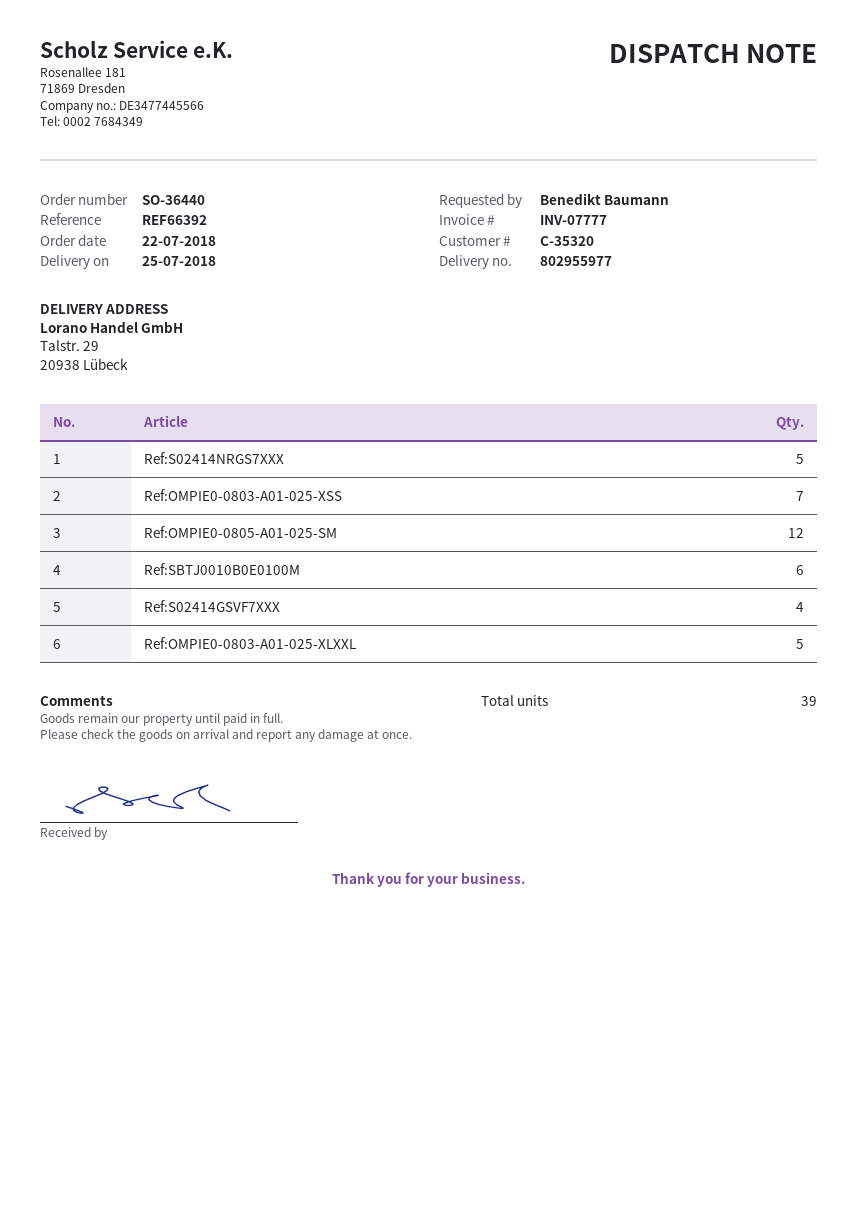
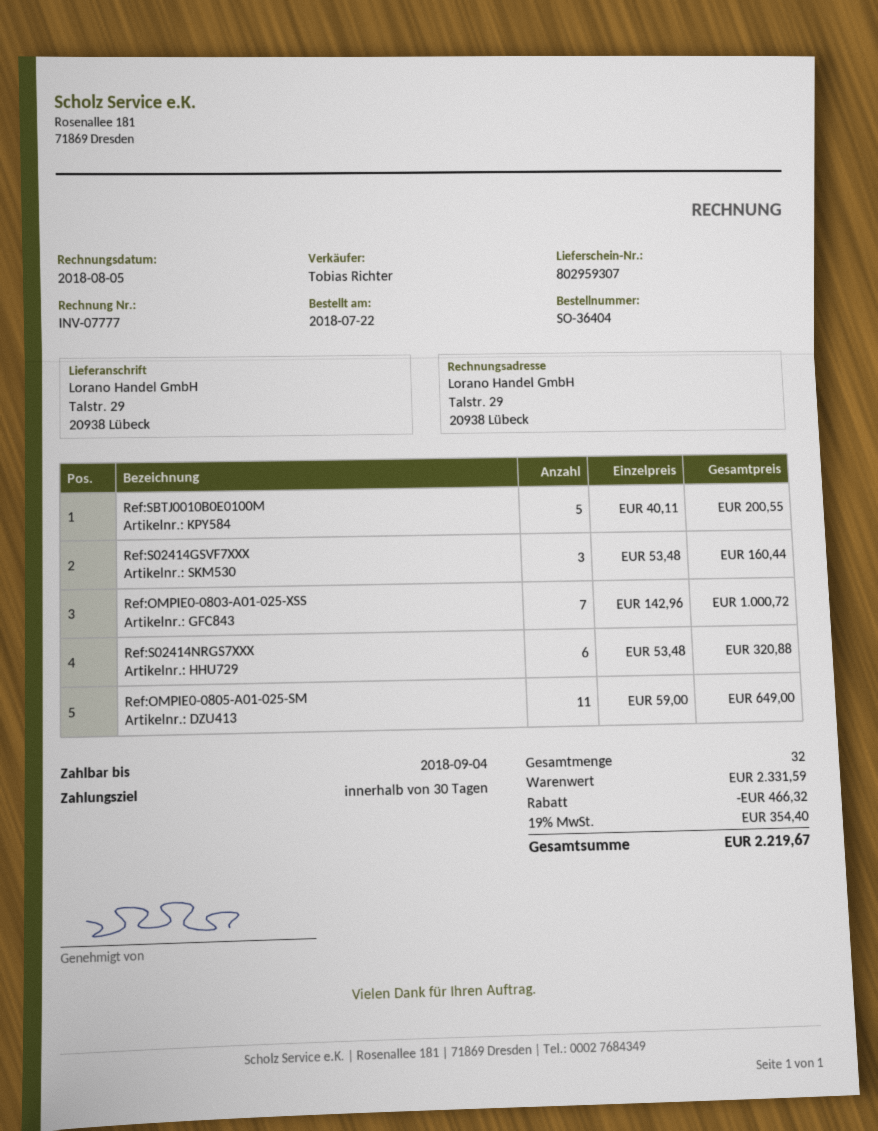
order number: SO-36440 -> SO-36404
delivery note number: 802955977 -> 802959307
Ref:S02414NRGS7XXX: 5 -> 6
Ref:OMPIE0-0805-A01-025-SM: 12 -> 11
Ref:SBTJ0010B0E0100M: 6 -> 5
Ref:S02414GSVF7XXX: 4 -> 3
Ref:OMPIE0-0803-A01-025-XLXXL: 5 -> none
total quantity: 39 -> 32

